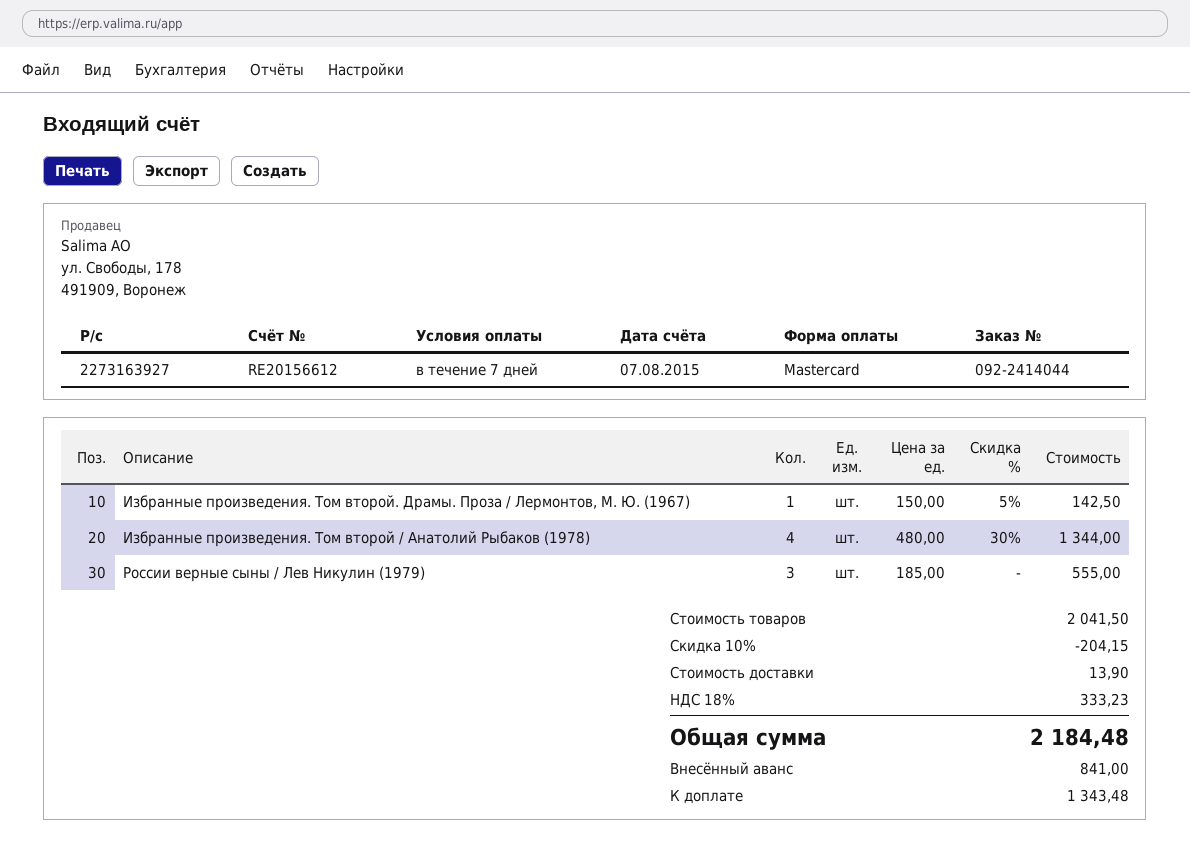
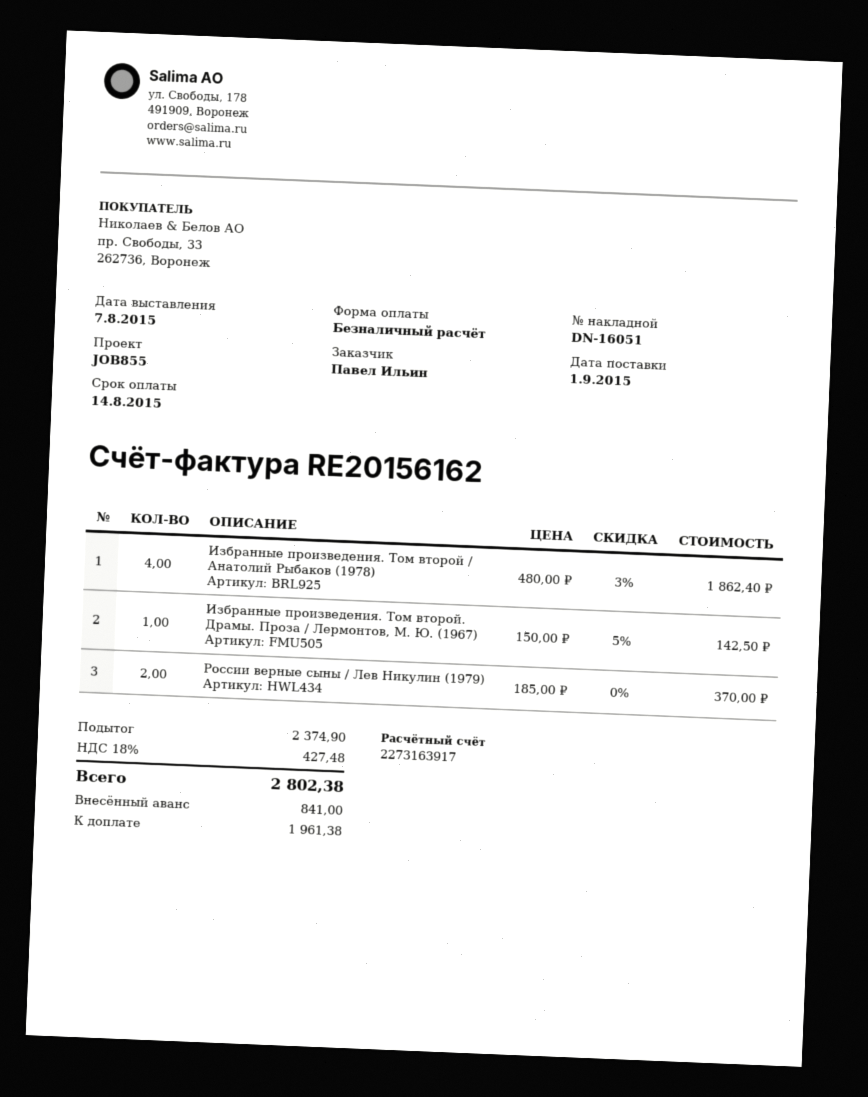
invoice number: RE20156612 -> RE20156162
payment method: Mastercard -> bank transfer
bank account: 2273163927 -> 2273163917
Избранные произведения. Том второй / Анатолий Рыбаков (1978): 4 x 480.00 - 30% = 1344.00 -> 4 x 480.00 - 3% = 1862.40
России верные сыны / Лев Никулин (1979): 3 x 185.00 = 555.00 -> 2 x 185.00 = 370.00
subtotal: 2041.50 -> 2374.90
discount: 10% = 204.15 -> none
shipping: 13.90 -> none
tax: 18% = 333.23 -> 18% = 427.48
total: 2184.48 -> 2802.38
balance: 1343.48 -> 1961.38

